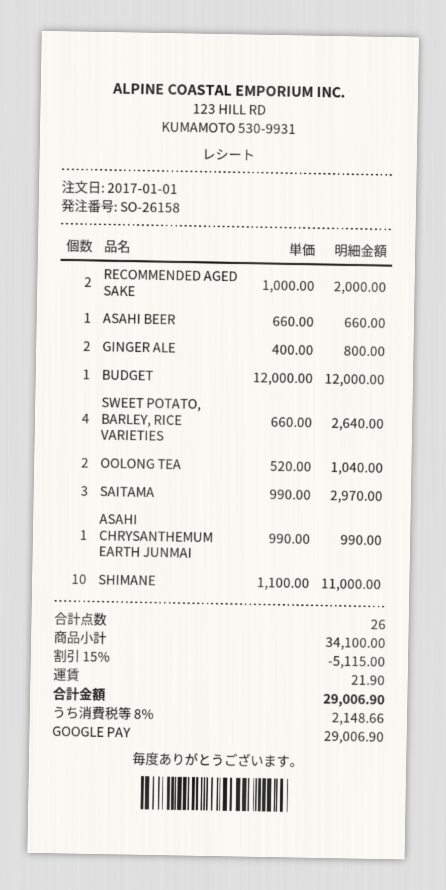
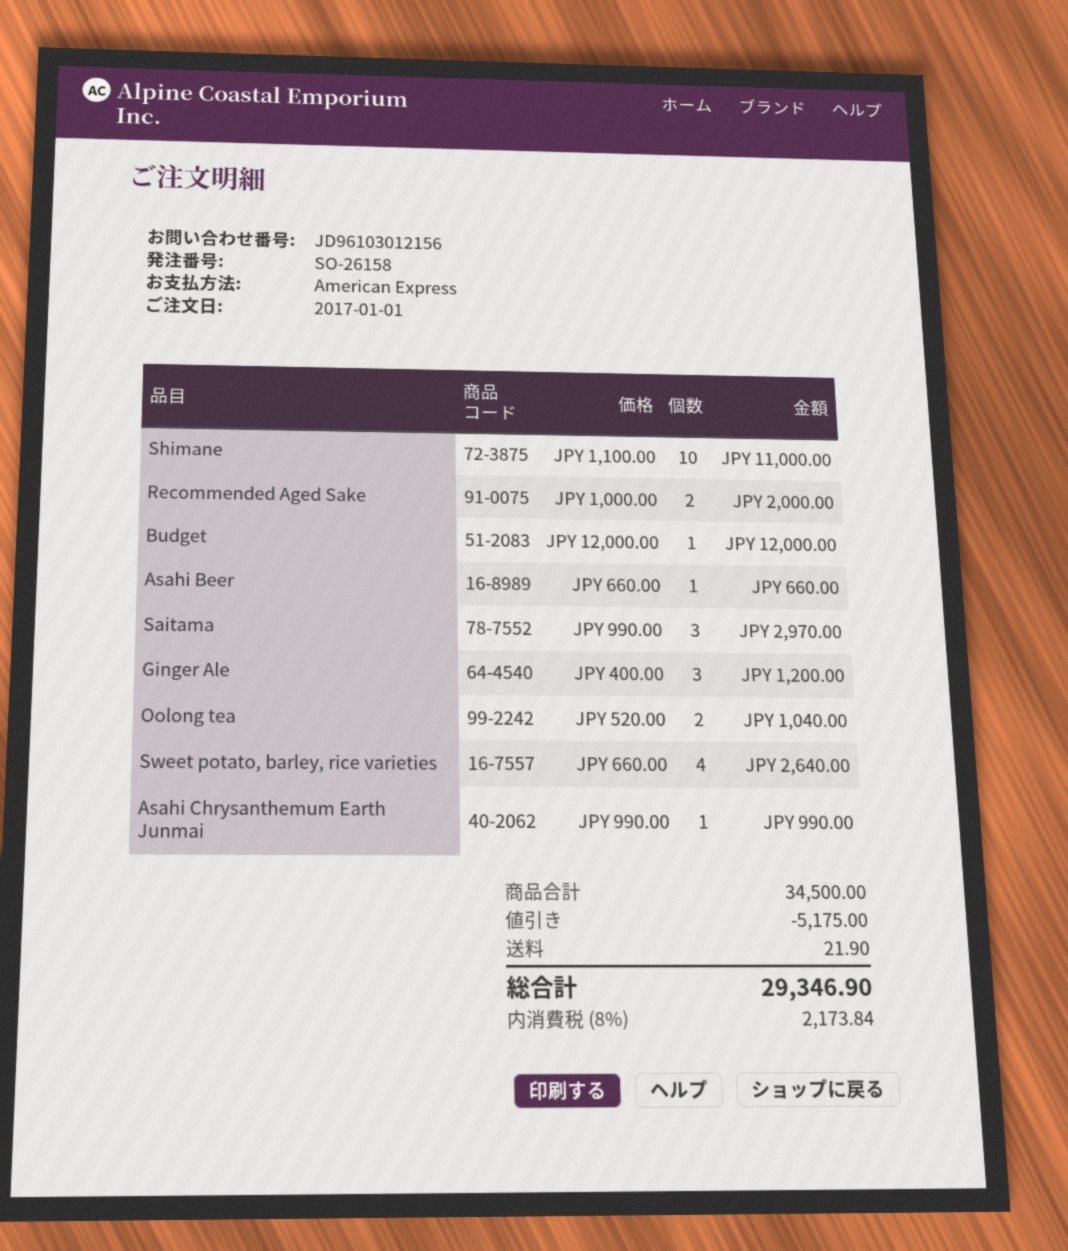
payment method: Google Pay -> American Express
GINGER ALE: 2 x 400.00 = 800.00 -> 3 x 400.00 = 1200.00
subtotal: 34100.00 -> 34500.00
discount: 5115.00 -> 5175.00
tax: 8% = 2148.66 -> 8% = 2173.84
total: 29006.90 -> 29346.90

